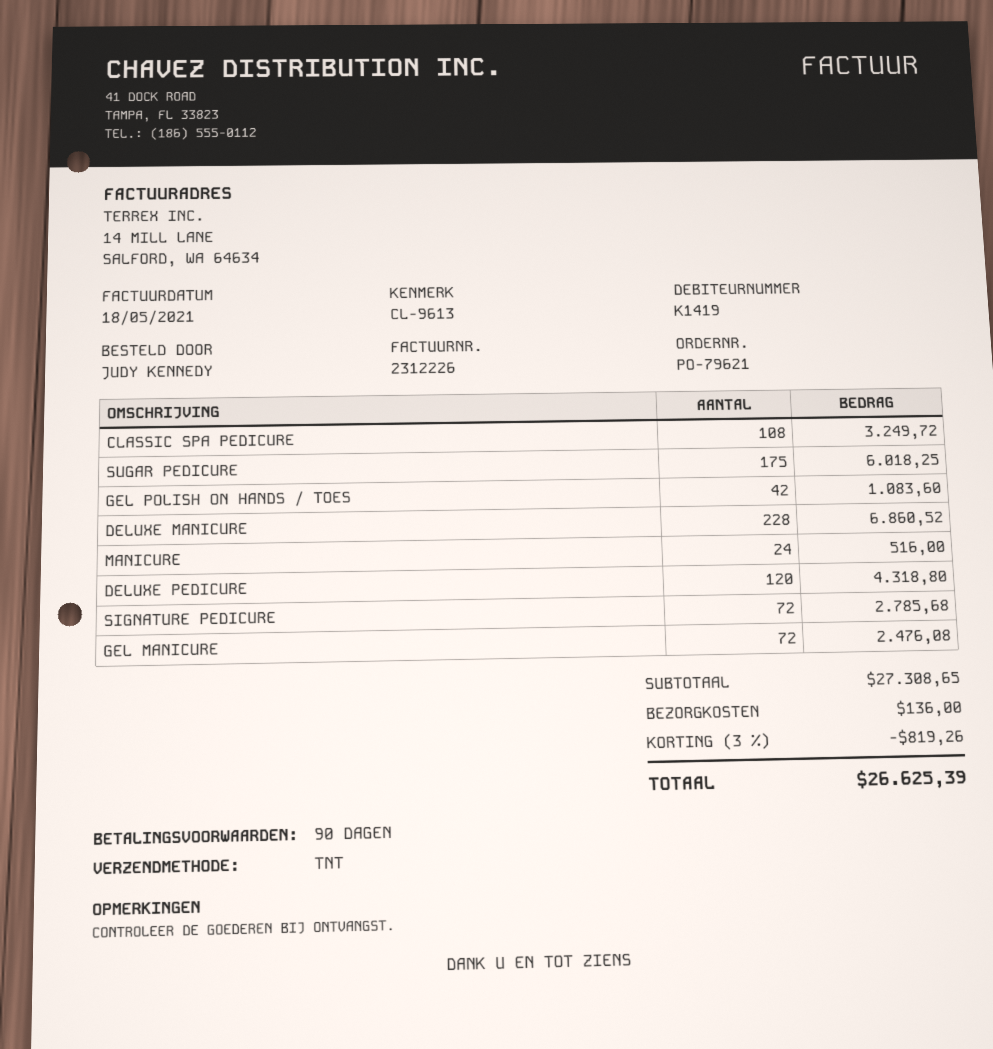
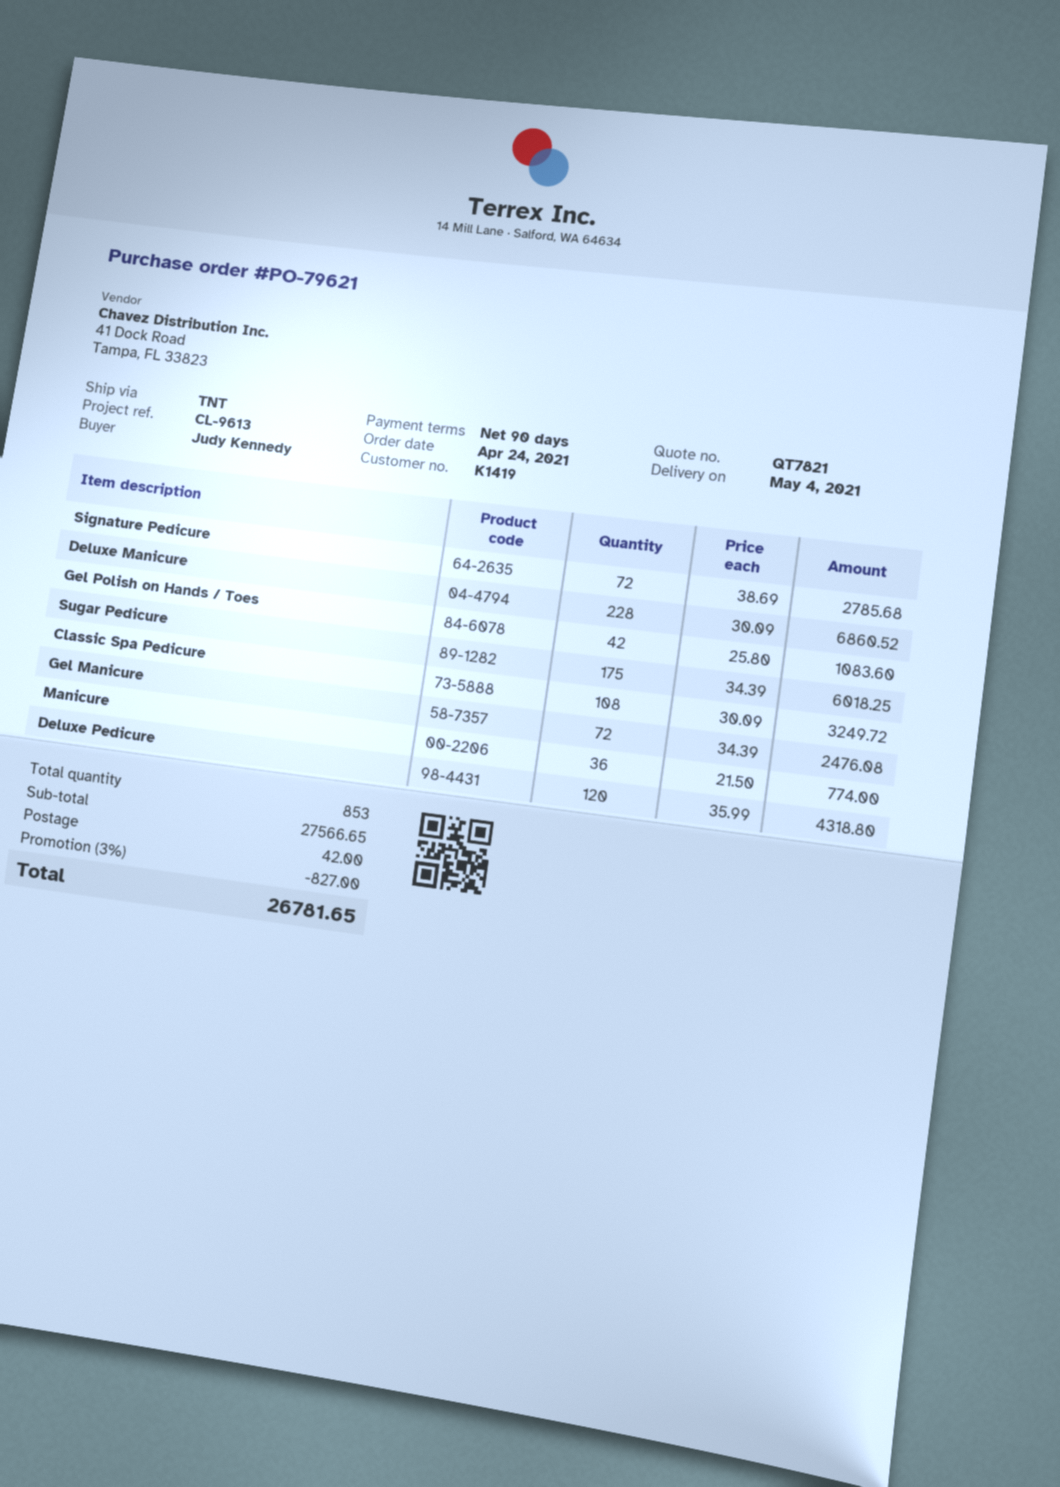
MANICURE: 24 for 516.00 -> 36 for 774.00
subtotal: 27308.65 -> 27566.65
discount: 3% = 819.26 -> 3% = 827.00
shipping: 136.00 -> 42.00
total: 26625.39 -> 26781.65

